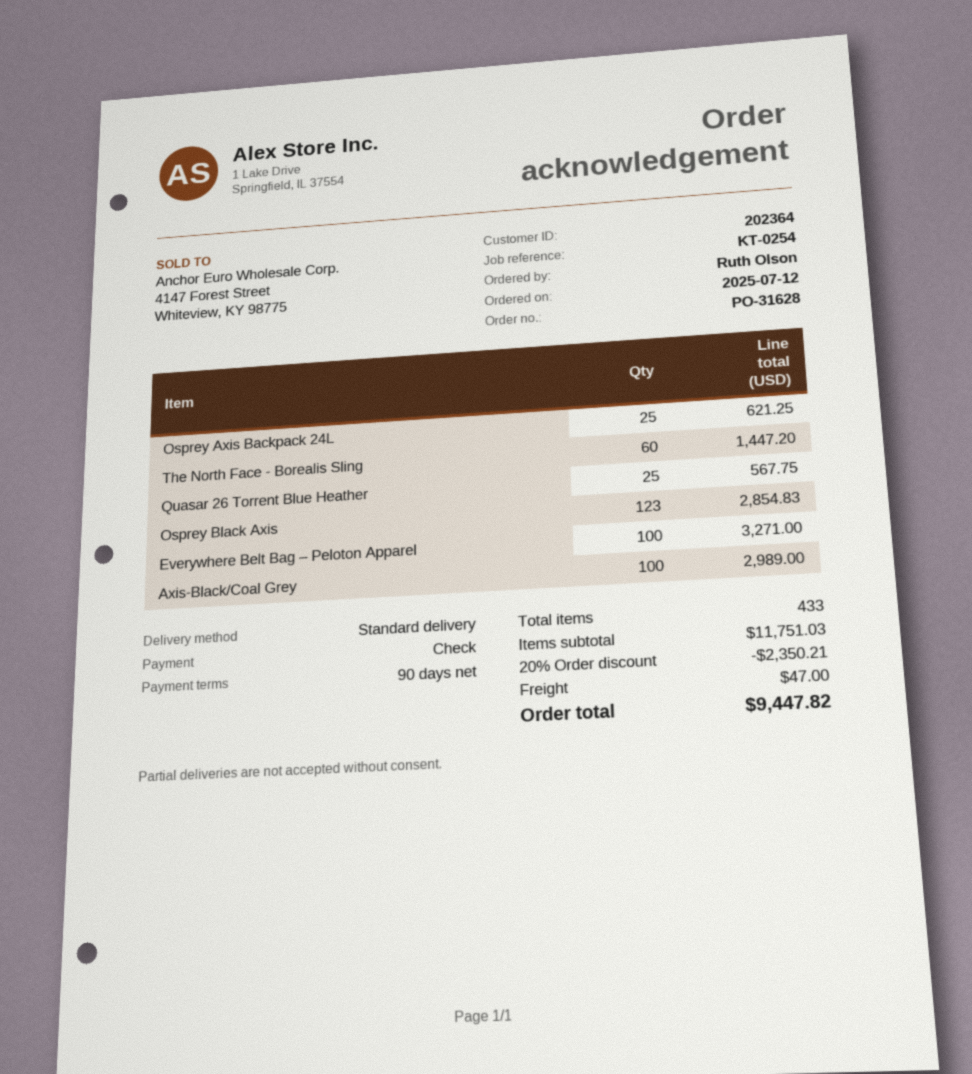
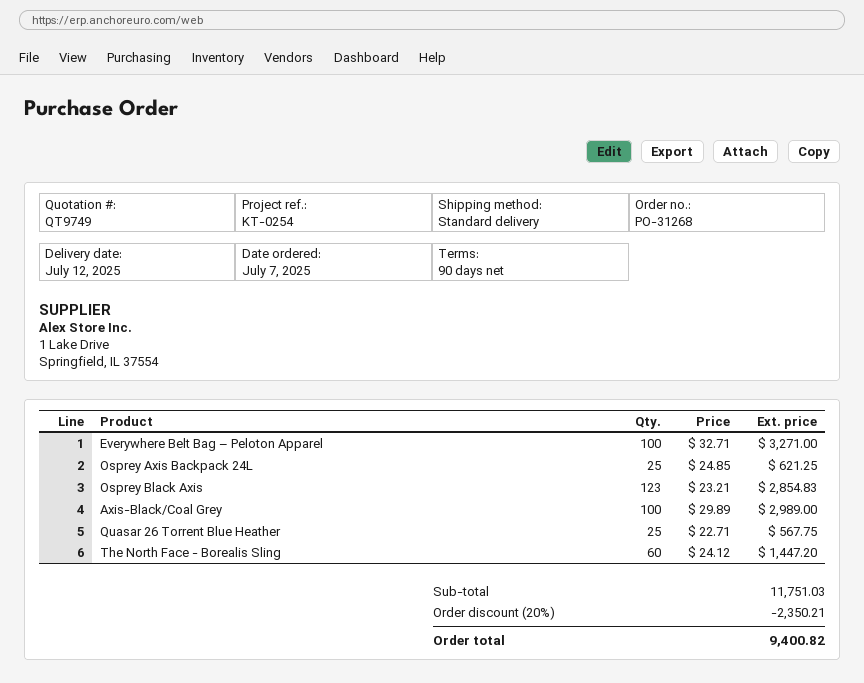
order number: PO-31628 -> PO-31268
order date: 2025-07-12 -> 2025-07-07
shipping: 47.00 -> none
total: 9447.82 -> 9400.82

